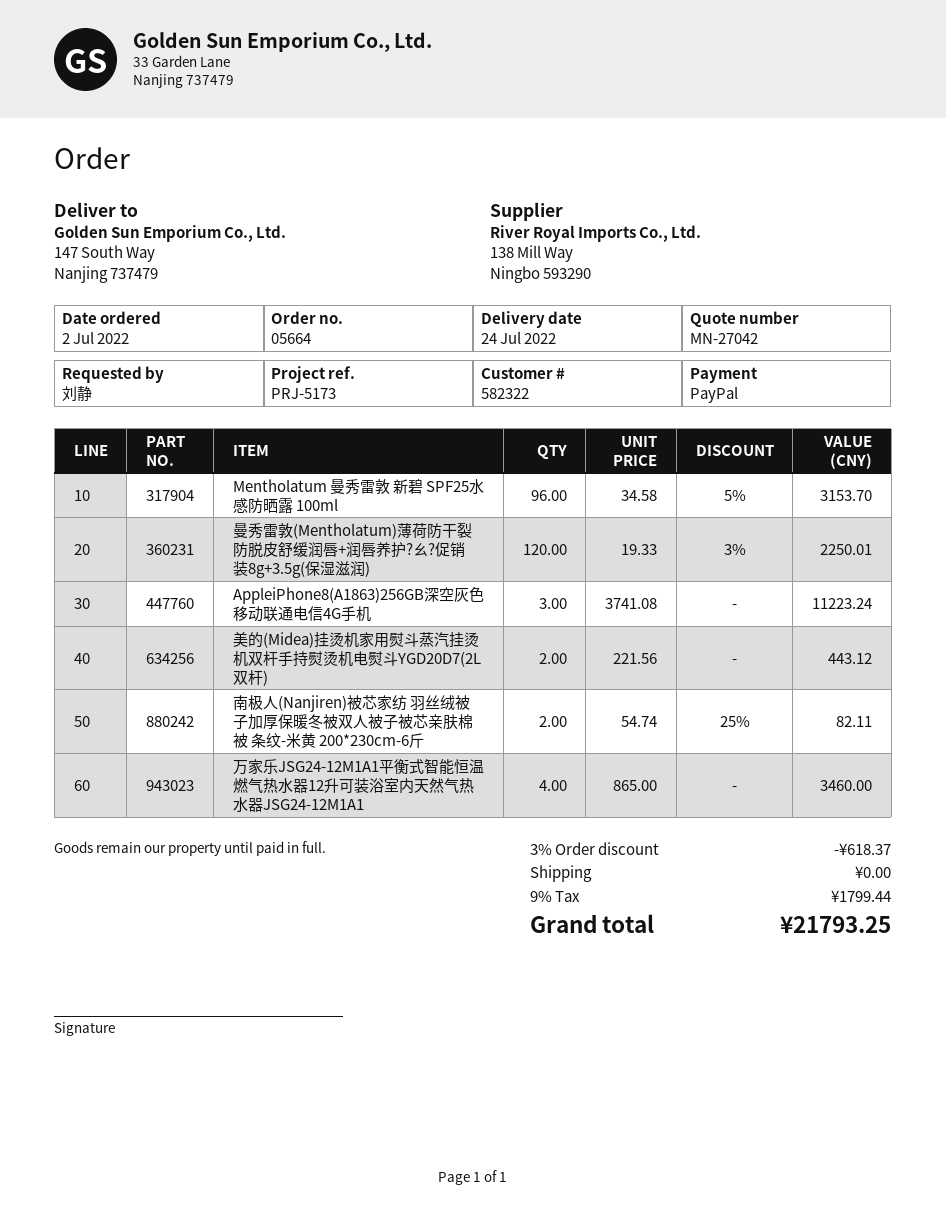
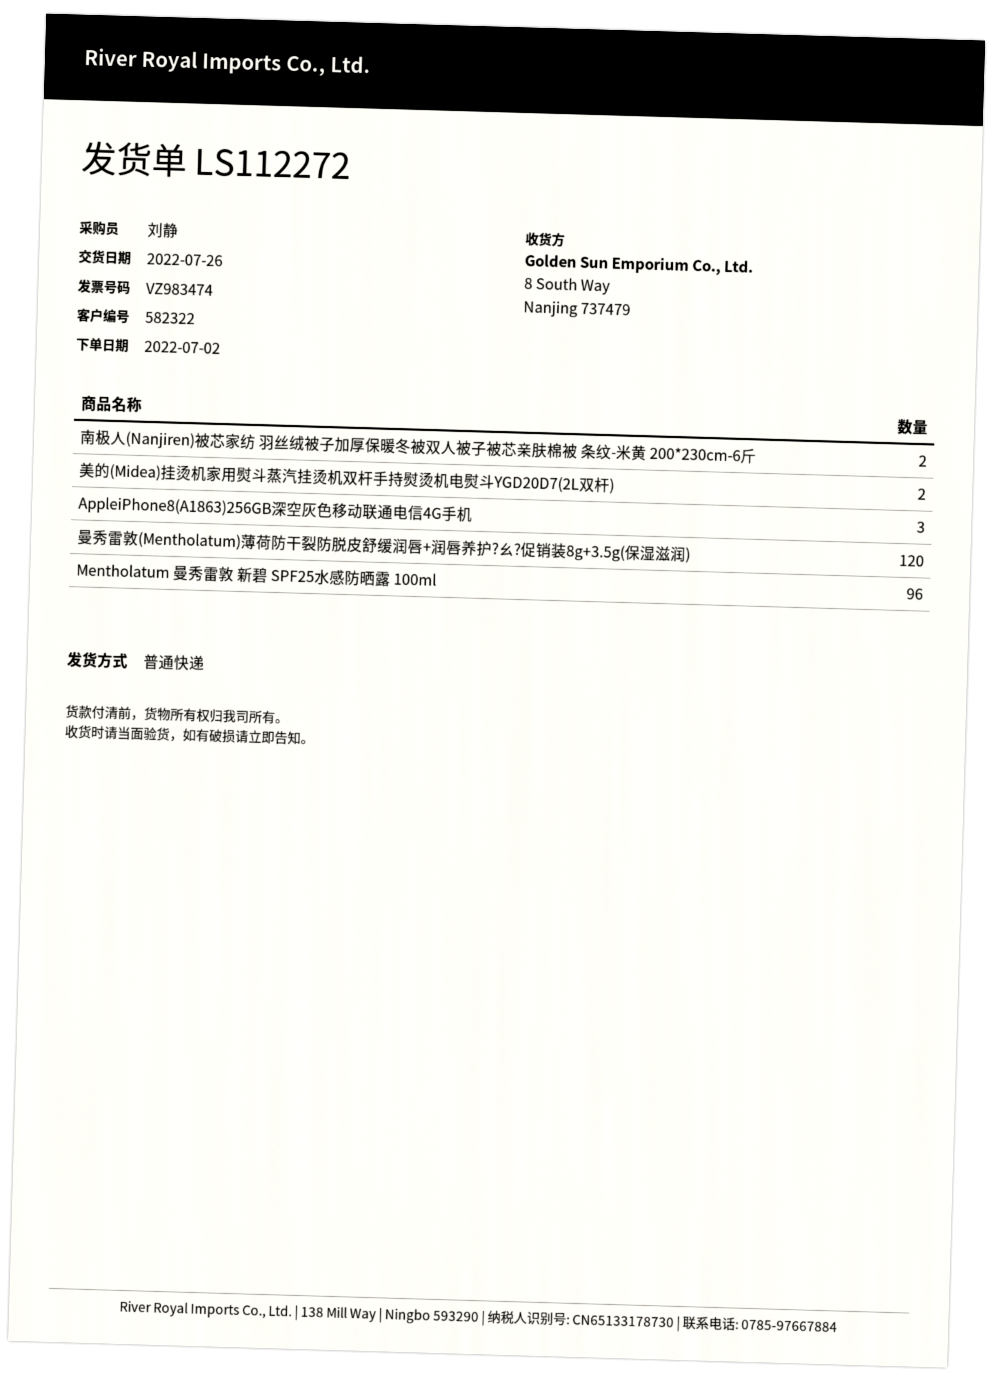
delivery date: 2022-07-24 -> 2022-07-26
ship to: 147 South Way, Nanjing 737479 -> 8 South Way, Nanjing 737479
万家乐JSG24-12M1A1平衡式智能恒温燃气热水器12升可装浴室内天然气热水器JSG24-12M1A1: 4 -> none

